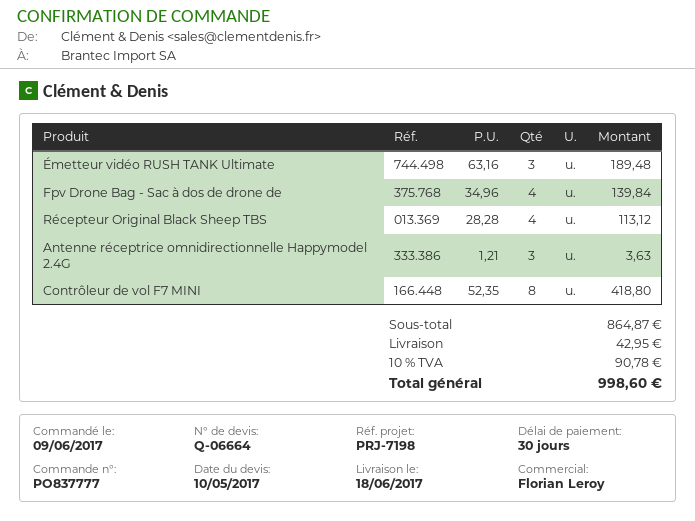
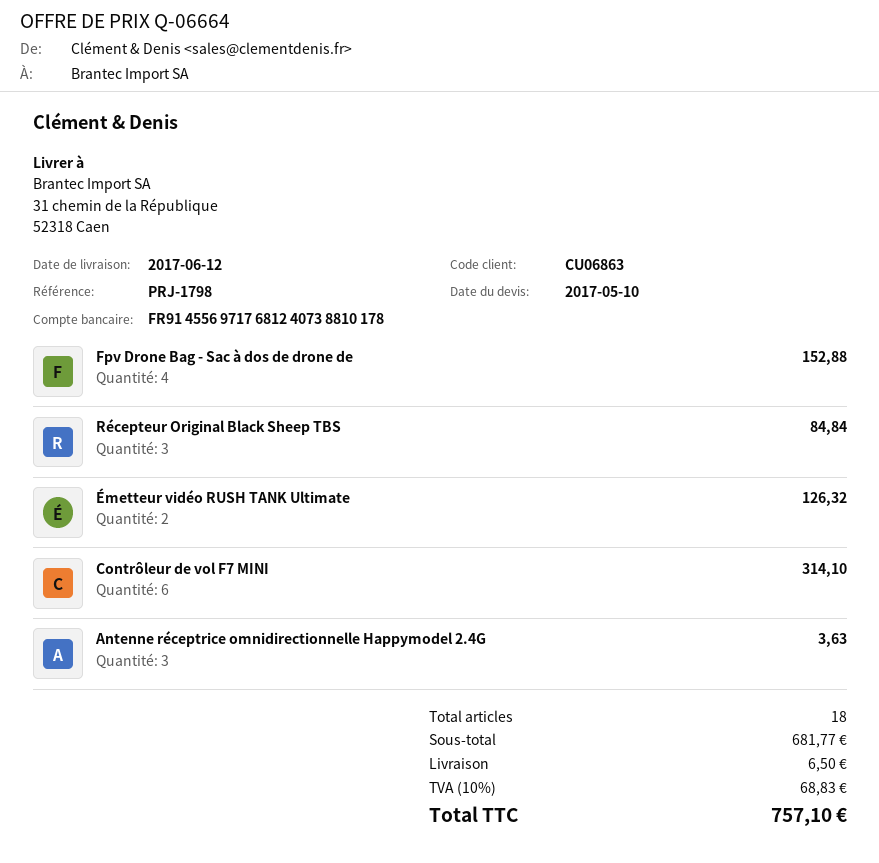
delivery date: 2017-06-18 -> 2017-06-12
reference: PRJ-7198 -> PRJ-1798
Émetteur vidéo RUSH TANK Ultimate: 3 for 189.48 -> 2 for 126.32
Fpv Drone Bag - Sac à dos de drone de: 4 for 139.84 -> 4 for 152.88
Récepteur Original Black Sheep TBS: 4 for 113.12 -> 3 for 84.84
Contrôleur de vol F7 MINI: 8 for 418.80 -> 6 for 314.10
subtotal: 864.87 -> 681.77
shipping: 42.95 -> 6.50
tax: 10% = 90.78 -> 10% = 68.83
total: 998.60 -> 757.10

